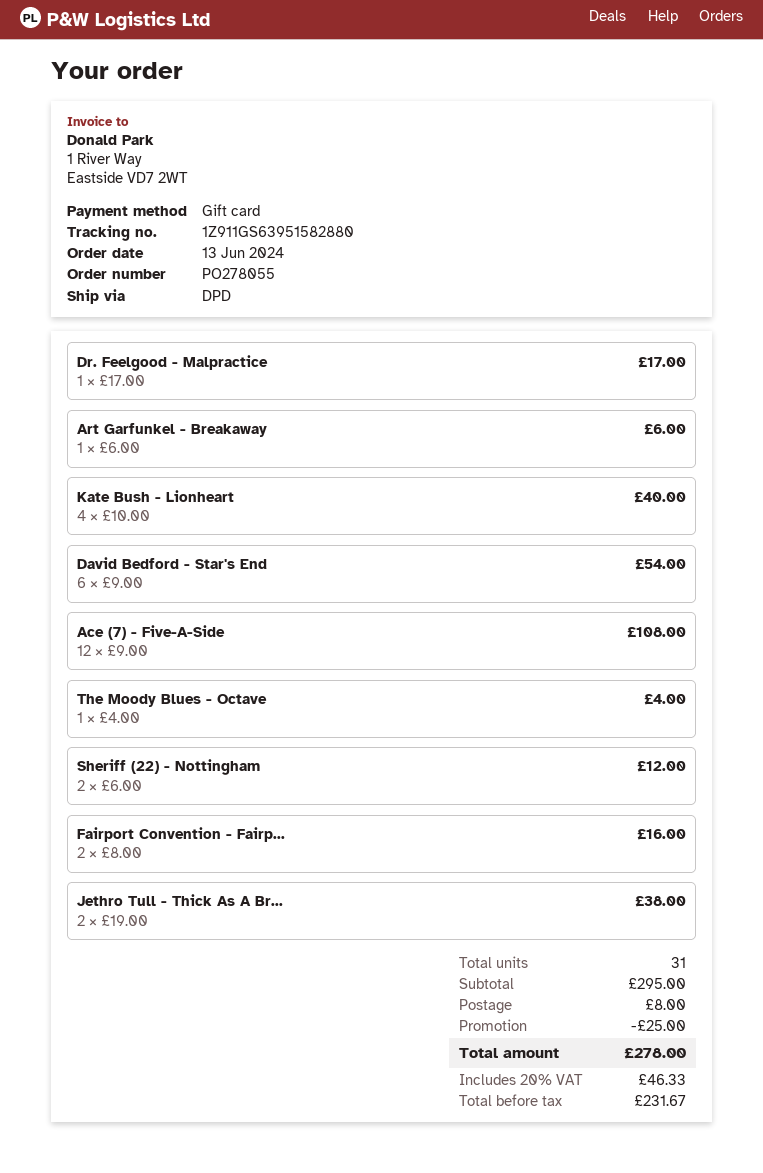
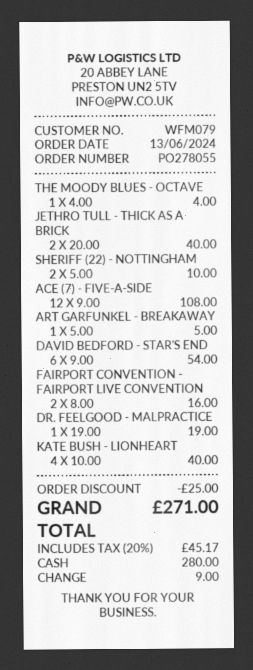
payment method: gift card -> cash
Dr. Feelgood - Malpractice: 1 x 17.00 = 17.00 -> 1 x 19.00 = 19.00
Art Garfunkel - Breakaway: 1 x 6.00 = 6.00 -> 1 x 5.00 = 5.00
Sheriff (22) - Nottingham: 2 x 6.00 = 12.00 -> 2 x 5.00 = 10.00
Jethro Tull - Thick As A Br...: 2 x 19.00 = 38.00 -> 2 x 20.00 = 40.00
shipping: 8.00 -> none
tax: 20% = 46.33 -> 20% = 45.17
total: 278.00 -> 271.00

